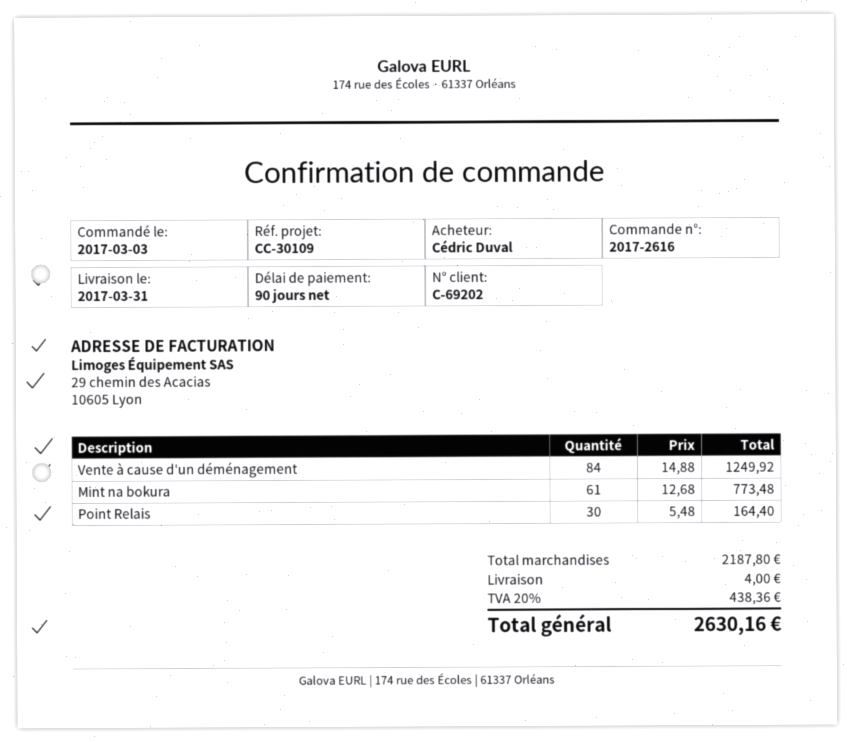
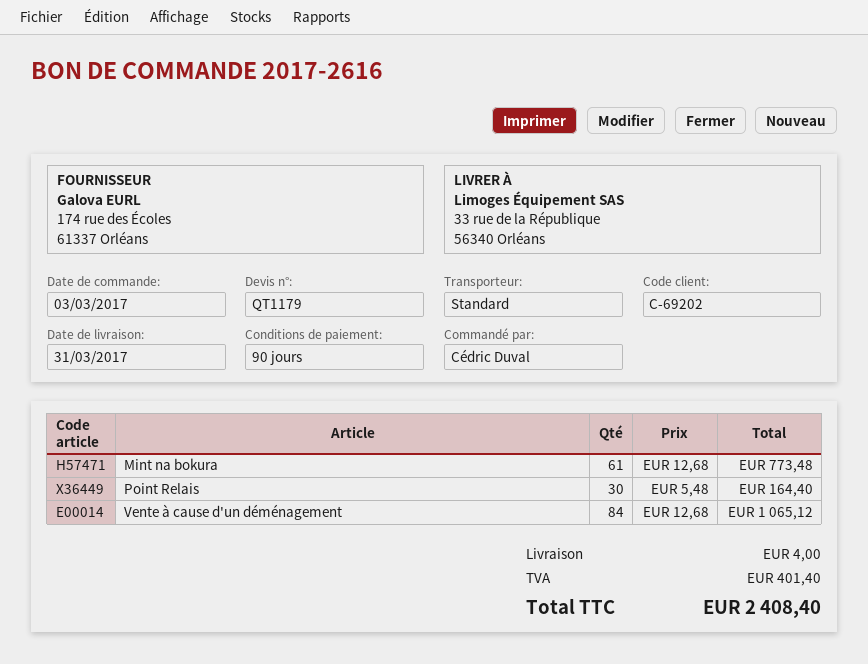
Vente à cause d'un déménagement: 84 x 14.88 = 1249.92 -> 84 x 12.68 = 1065.12
tax: 438.36 -> 401.40
total: 2630.16 -> 2408.40

